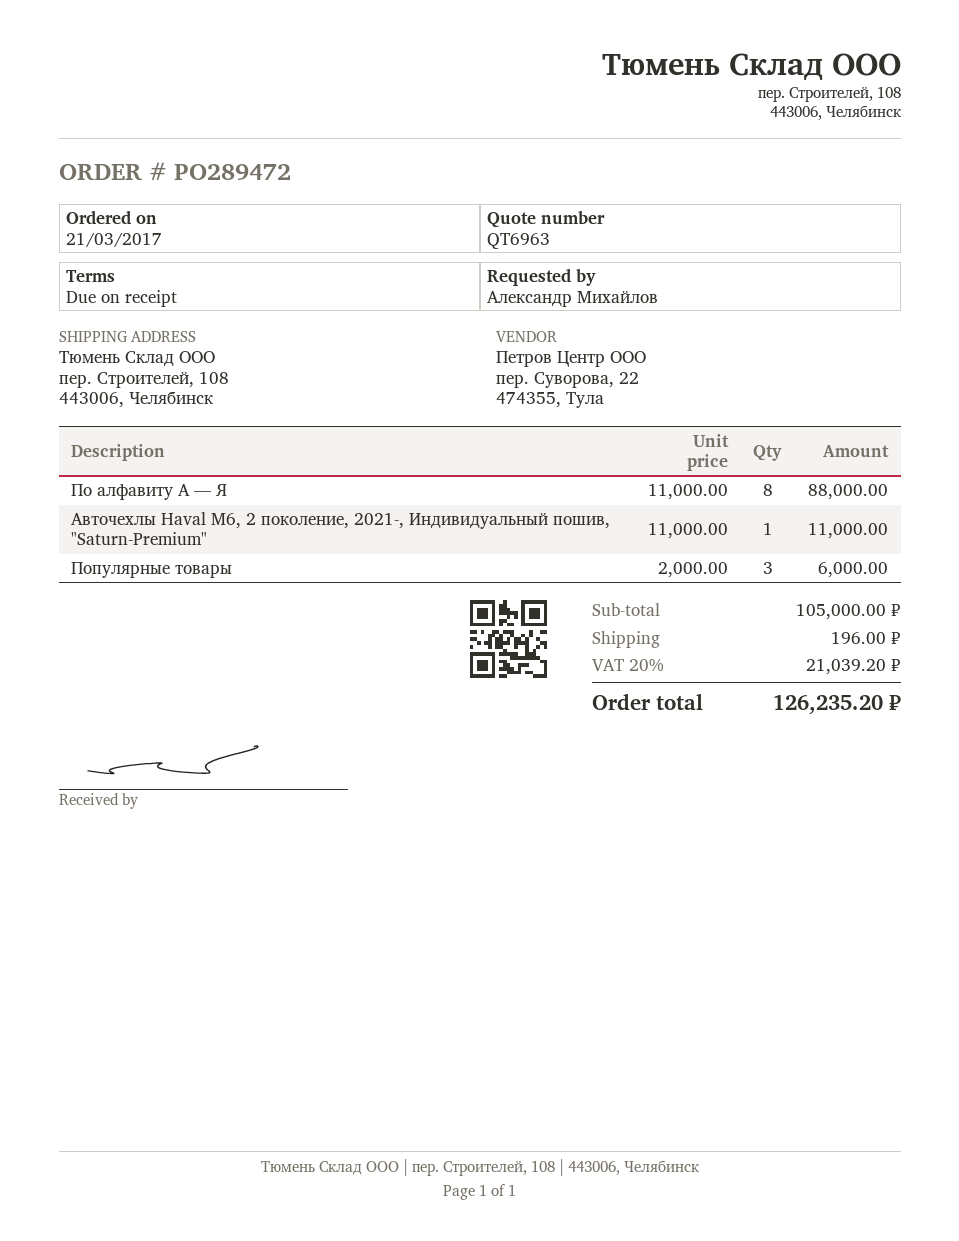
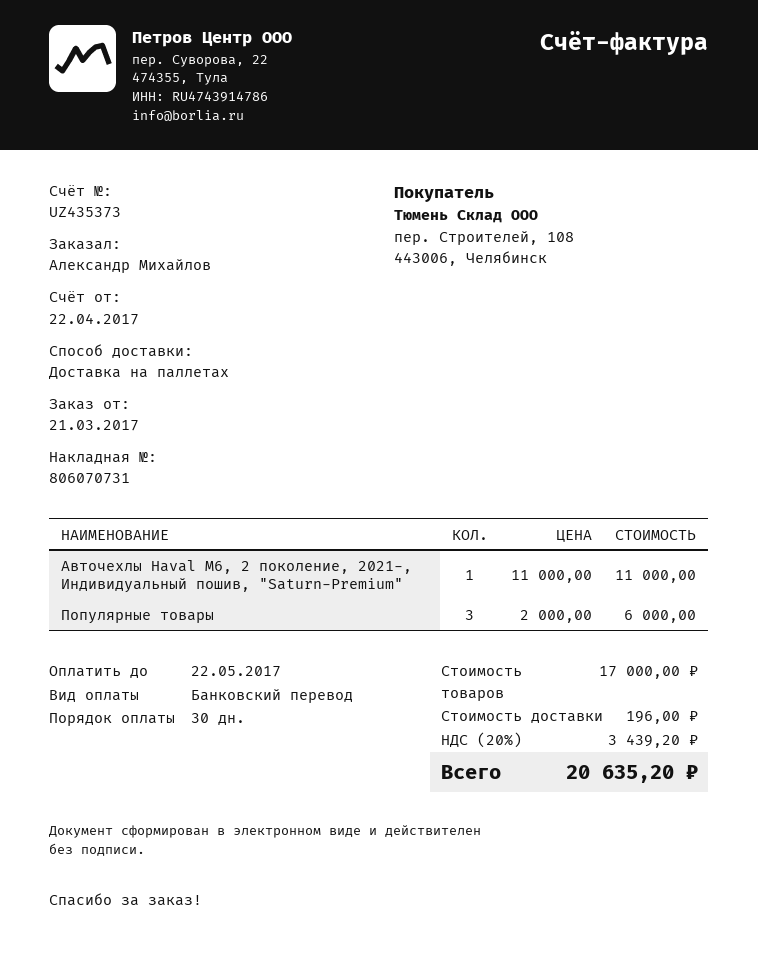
payment terms: on receipt -> 30 days
По алфавиту А — Я: 8 x 11000.00 = 88000.00 -> none
subtotal: 105000.00 -> 17000.00
tax: 20% = 21039.20 -> 20% = 3439.20
total: 126235.20 -> 20635.20

